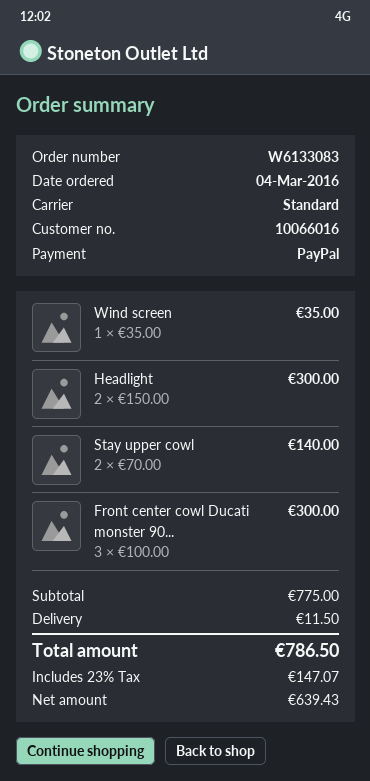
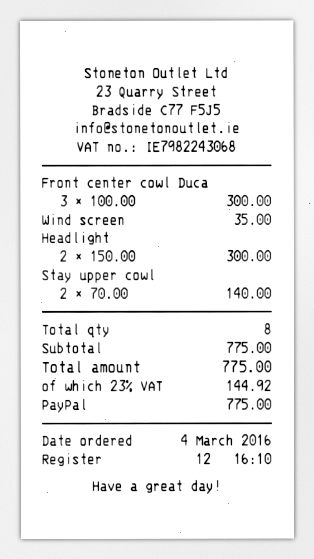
shipping: 11.50 -> none
tax: 23% = 147.07 -> 23% = 144.92
total: 786.50 -> 775.00

